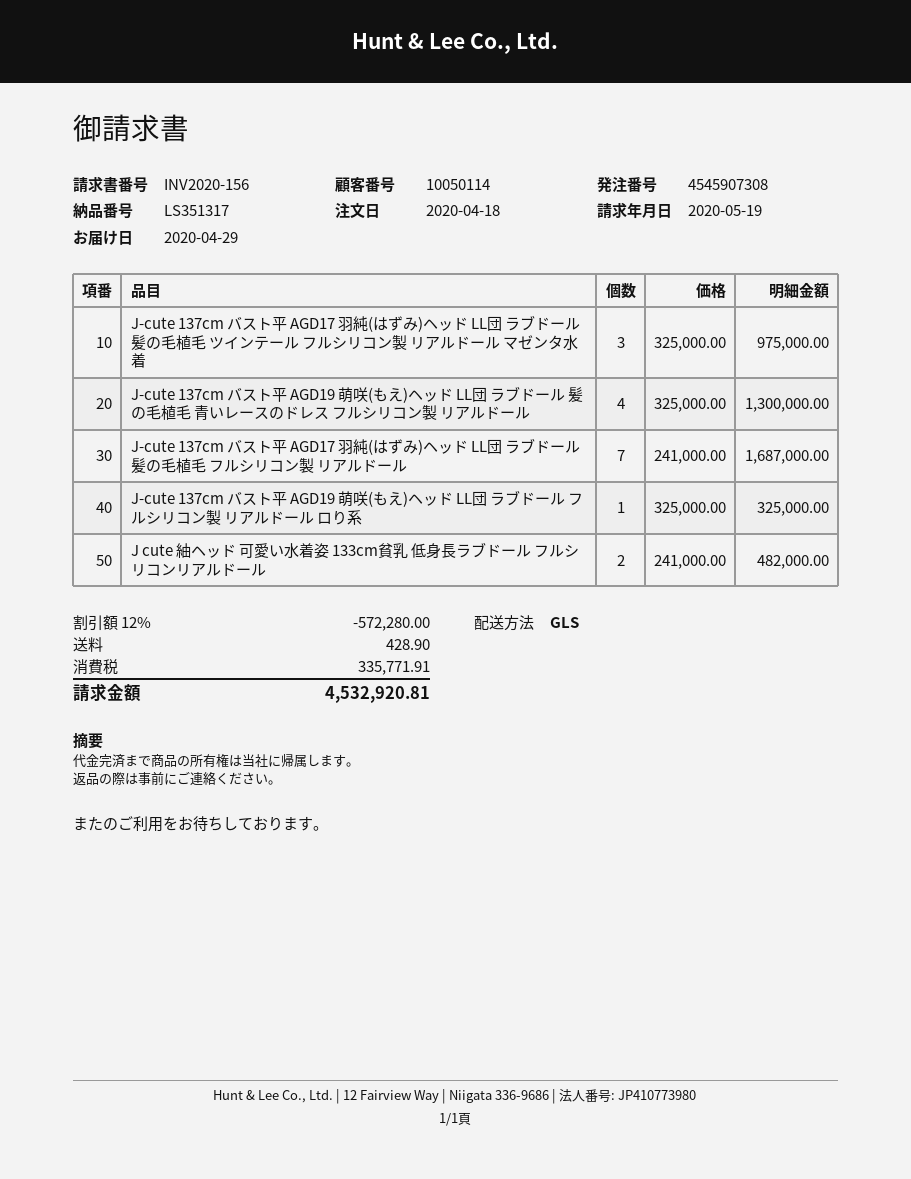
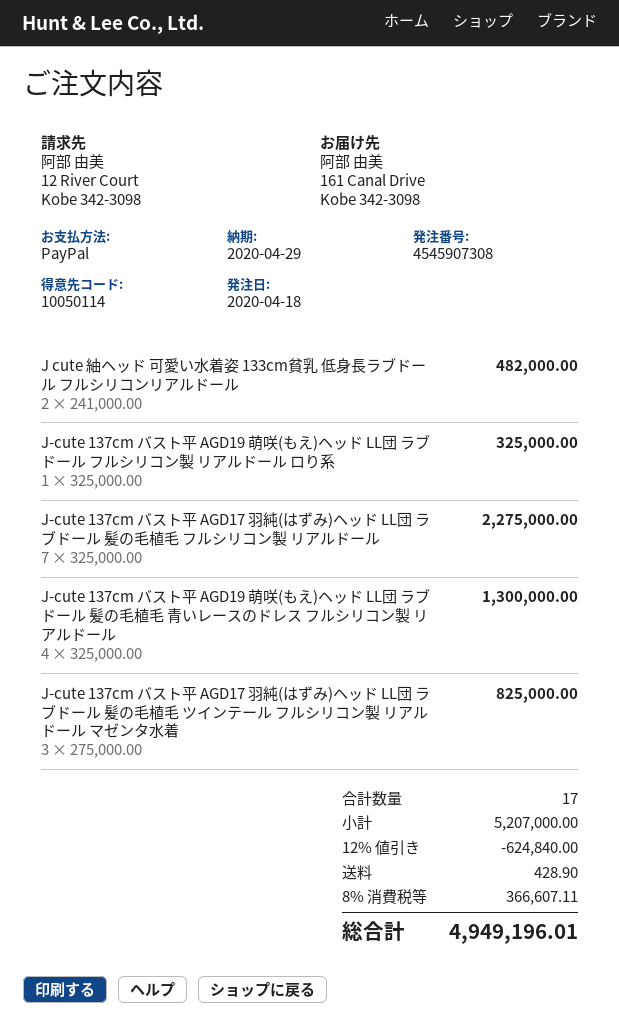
J-cute 137cm バスト平 AGD17 羽純(はずみ)ヘッド LL団 ラブドール 髪の毛植毛 ツインテール フルシリコン製 リアルドール マゼンタ水着: 3 x 325000.00 = 975000.00 -> 3 x 275000.00 = 825000.00
J-cute 137cm バスト平 AGD17 羽純(はずみ)ヘッド LL団 ラブドール 髪の毛植毛 フルシリコン製 リアルドール: 7 x 241000.00 = 1687000.00 -> 7 x 325000.00 = 2275000.00
discount: 12% = 572280.00 -> 12% = 624840.00
tax: 335771.91 -> 366607.11
total: 4532920.81 -> 4949196.01

